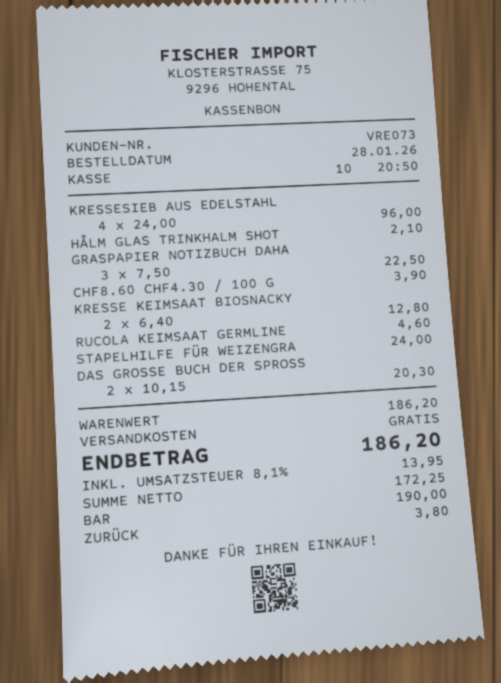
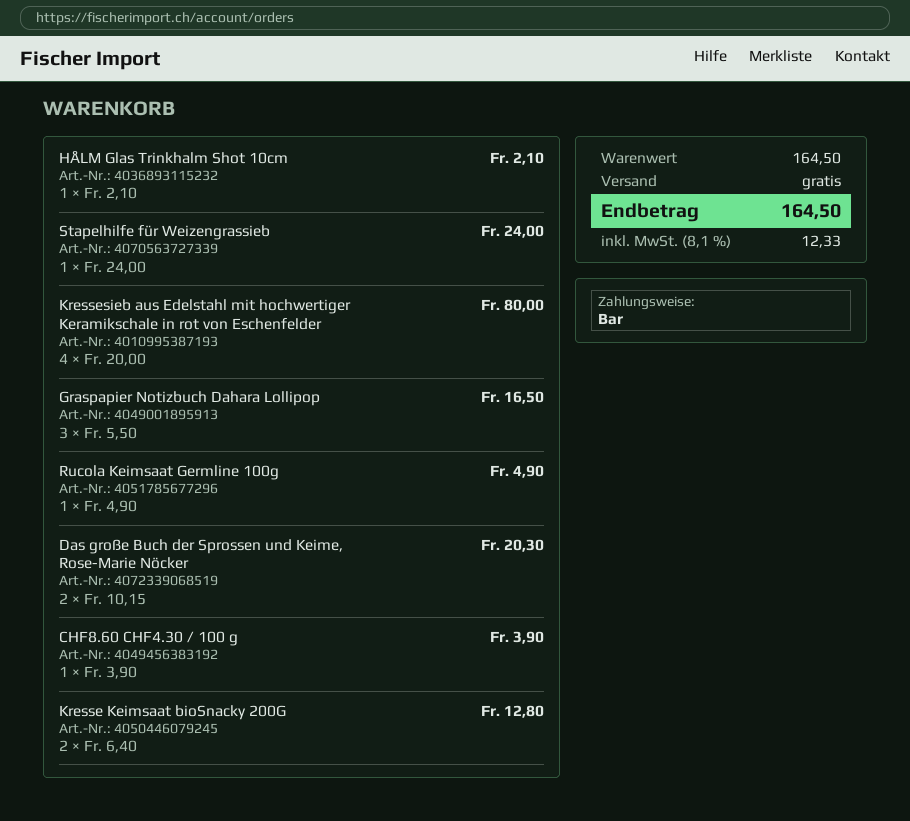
KRESSESIEB AUS EDELSTAHL: 4 x 24.00 = 96.00 -> 4 x 20.00 = 80.00
GRASPAPIER NOTIZBUCH DAHA: 3 x 7.50 = 22.50 -> 3 x 5.50 = 16.50
RUCOLA KEIMSAAT GERMLINE: 1 x 4.60 = 4.60 -> 1 x 4.90 = 4.90
subtotal: 186.20 -> 164.50
tax: 8.1% = 13.95 -> 8.1% = 12.33
total: 186.20 -> 164.50

